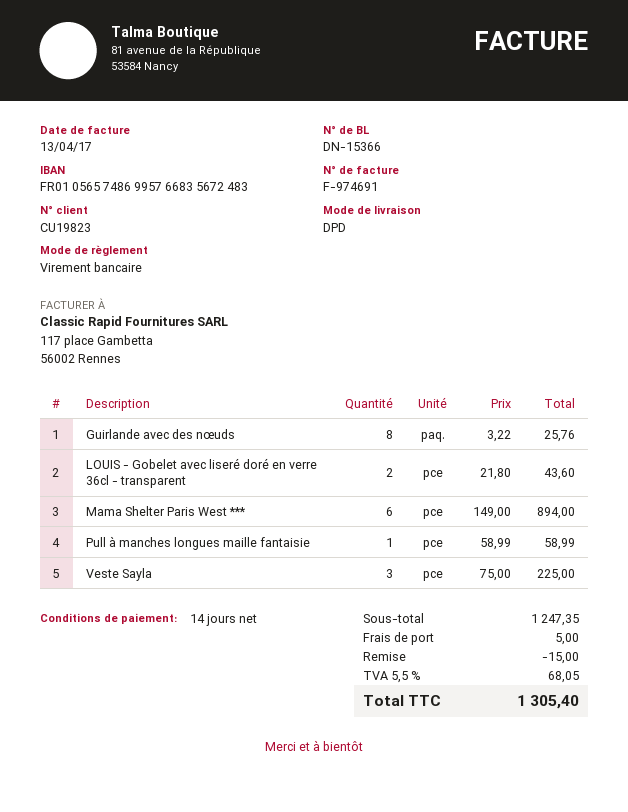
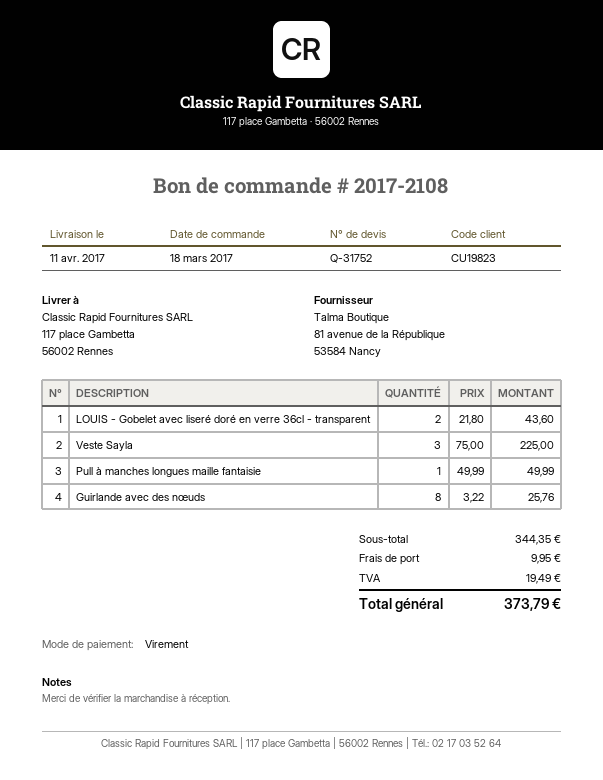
Mama Shelter Paris West ***: 6 x 149.00 = 894.00 -> none
Pull à manches longues maille fantaisie: 1 x 58.99 = 58.99 -> 1 x 49.99 = 49.99
subtotal: 1247.35 -> 344.35
discount: 15.00 -> none
shipping: 5.00 -> 9.95
tax: 68.05 -> 19.49
total: 1305.40 -> 373.79

